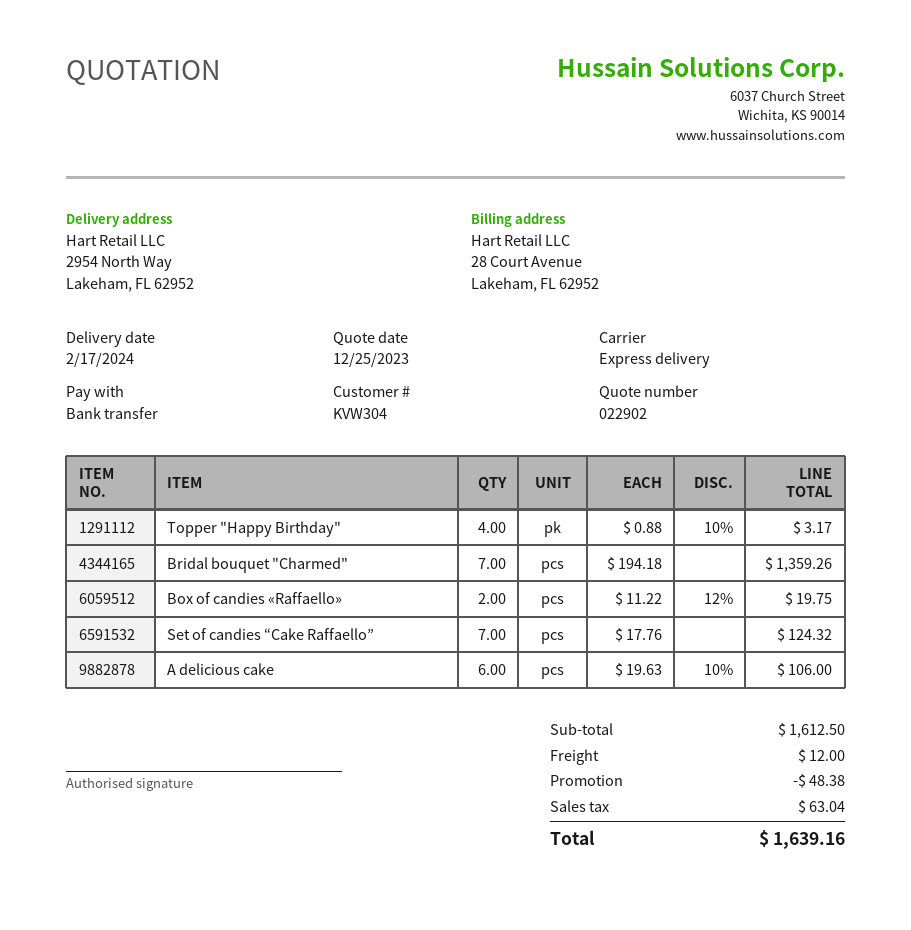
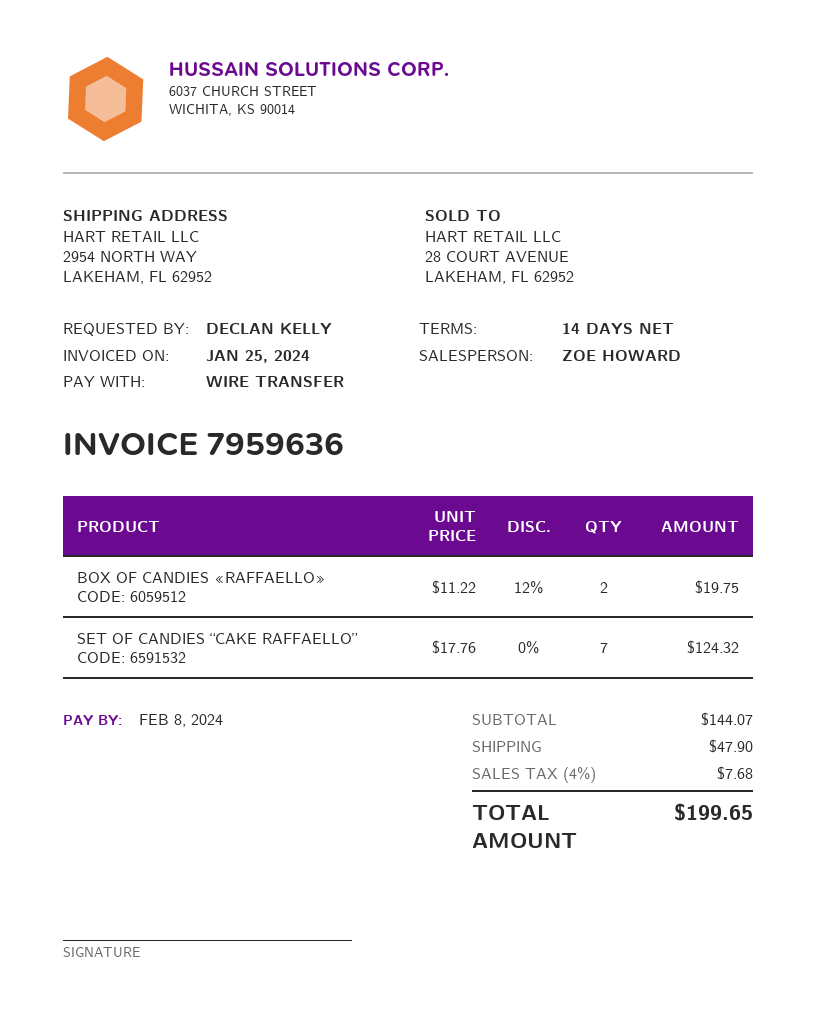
Topper "Happy Birthday": 4 x 0.88 - 10% = 3.17 -> none
Bridal bouquet "Charmed": 7 x 194.18 = 1359.26 -> none
A delicious cake: 6 x 19.63 - 10% = 106.00 -> none
subtotal: 1612.50 -> 144.07
discount: 48.38 -> none
shipping: 12.00 -> 47.90
tax: 63.04 -> 7.68
total: 1639.16 -> 199.65

